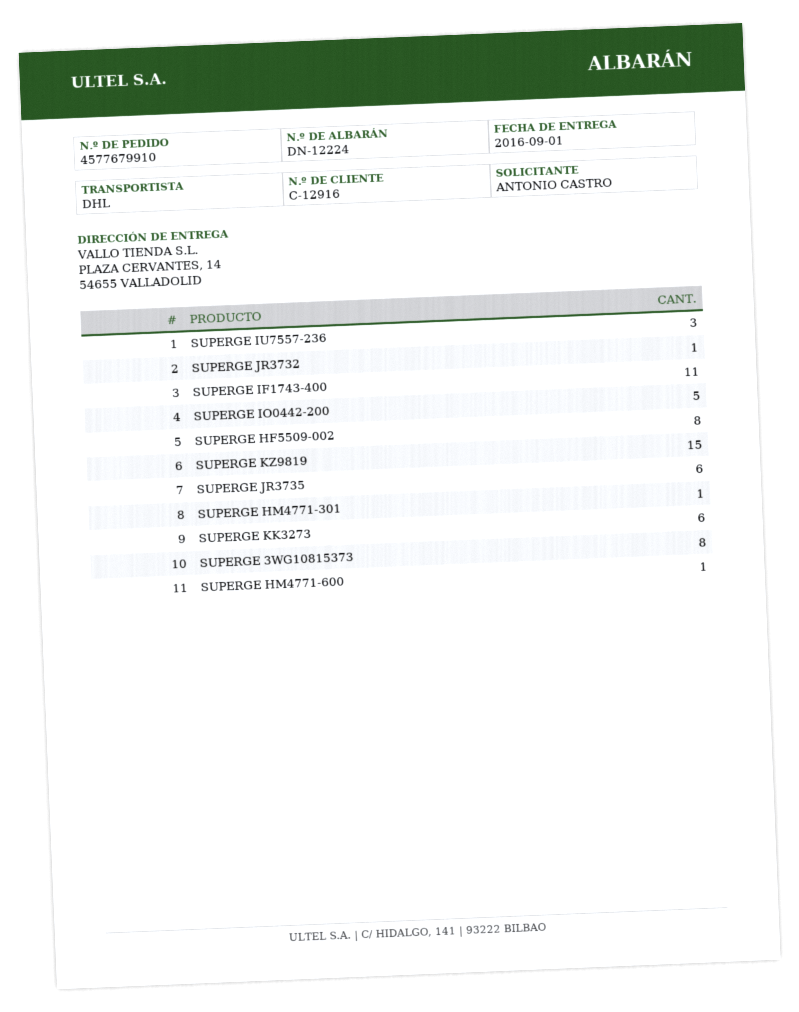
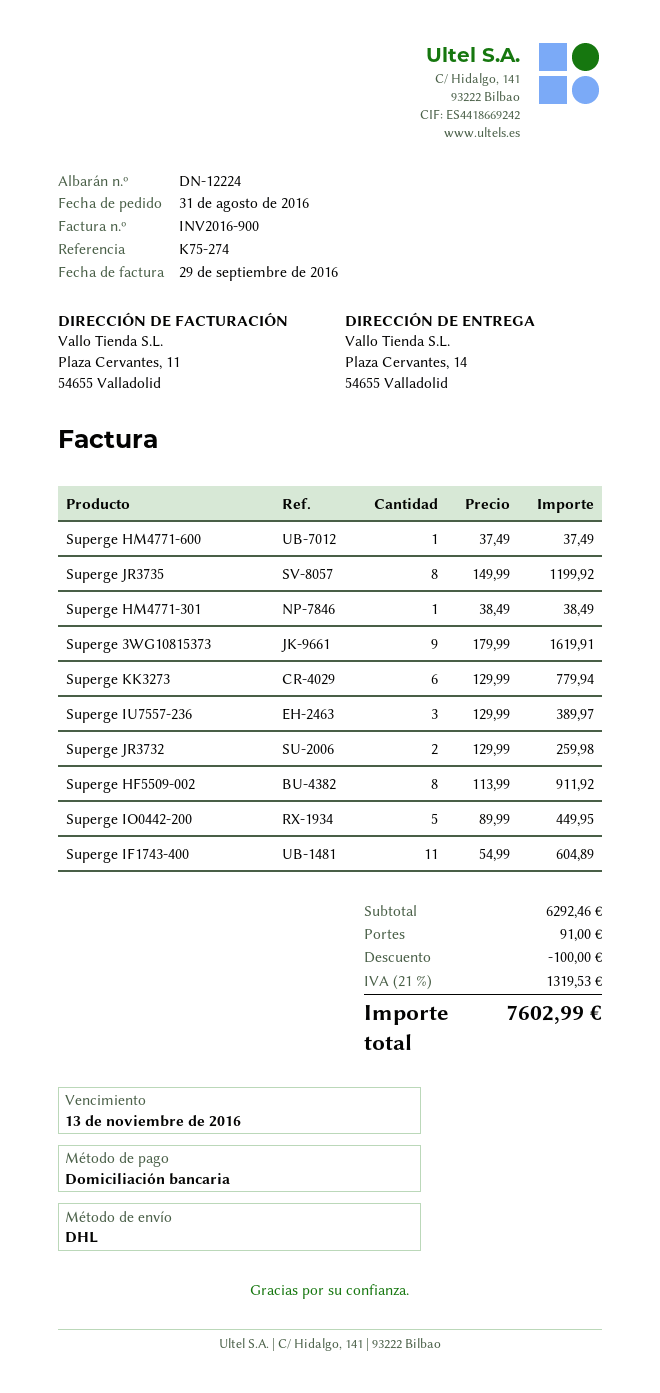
SUPERGE JR3732: 1 -> 2
SUPERGE KZ9819: 15 -> none
SUPERGE JR3735: 6 -> 8
SUPERGE 3WG10815373: 8 -> 9

